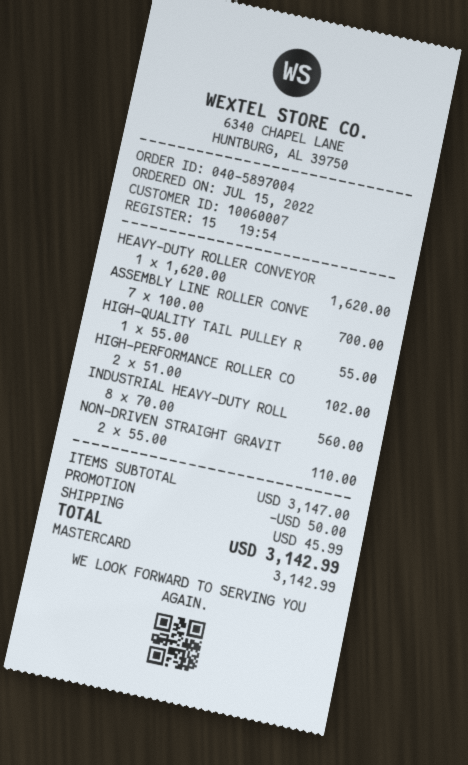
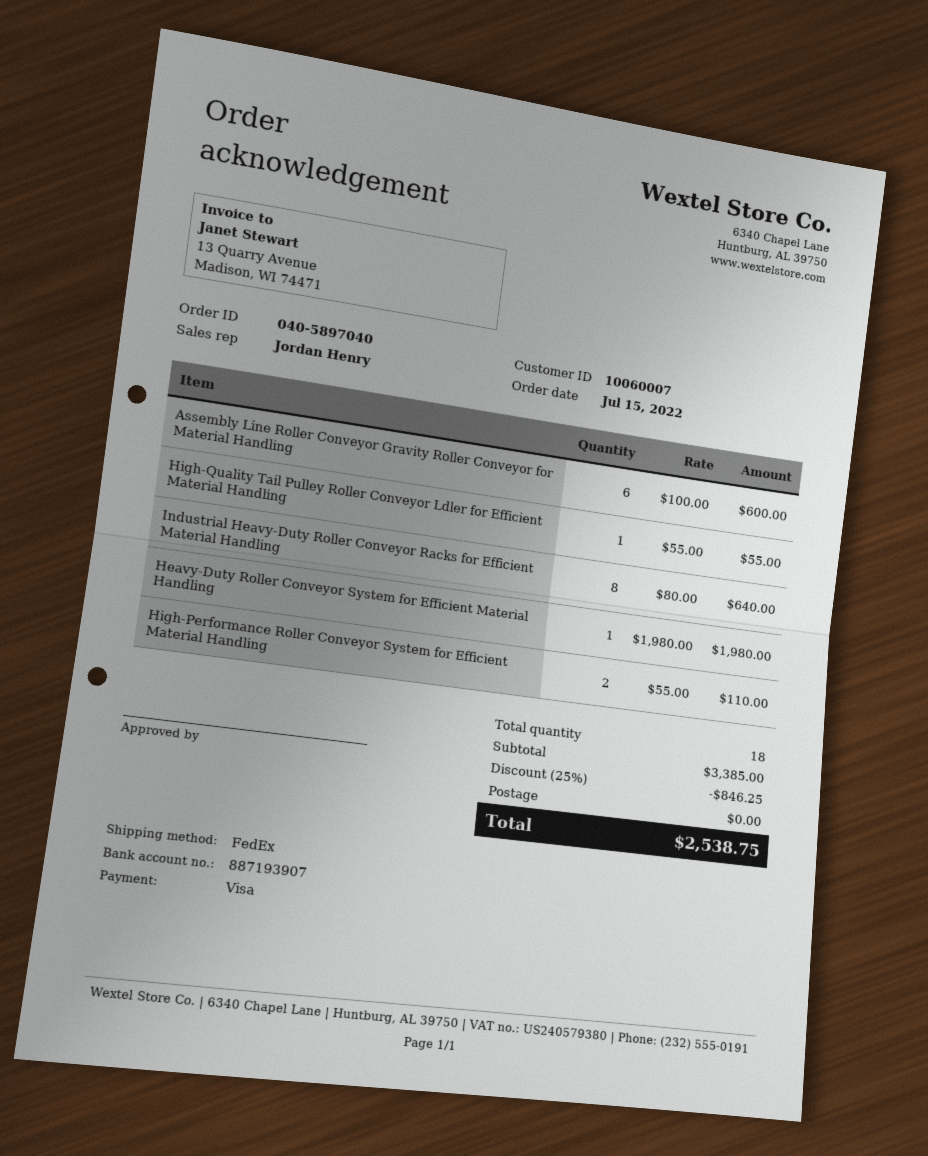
order number: 040-5897004 -> 040-5897040
payment method: Mastercard -> Visa
HEAVY-DUTY ROLLER CONVEYOR: 1 x 1620.00 = 1620.00 -> 1 x 1980.00 = 1980.00
ASSEMBLY LINE ROLLER CONVE: 7 x 100.00 = 700.00 -> 6 x 100.00 = 600.00
HIGH-PERFORMANCE ROLLER CO: 2 x 51.00 = 102.00 -> 2 x 55.00 = 110.00
INDUSTRIAL HEAVY-DUTY ROLL: 8 x 70.00 = 560.00 -> 8 x 80.00 = 640.00
NON-DRIVEN STRAIGHT GRAVIT: 2 x 55.00 = 110.00 -> none
subtotal: 3147.00 -> 3385.00
discount: 50.00 -> 846.25
shipping: 45.99 -> 0.00
total: 3142.99 -> 2538.75

